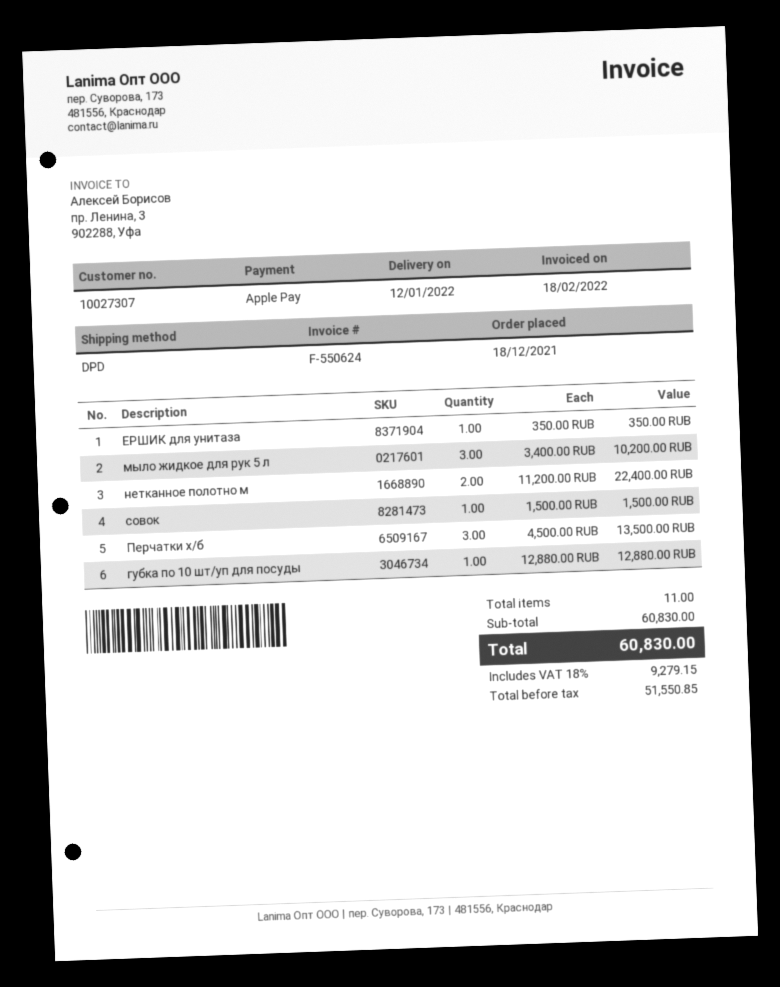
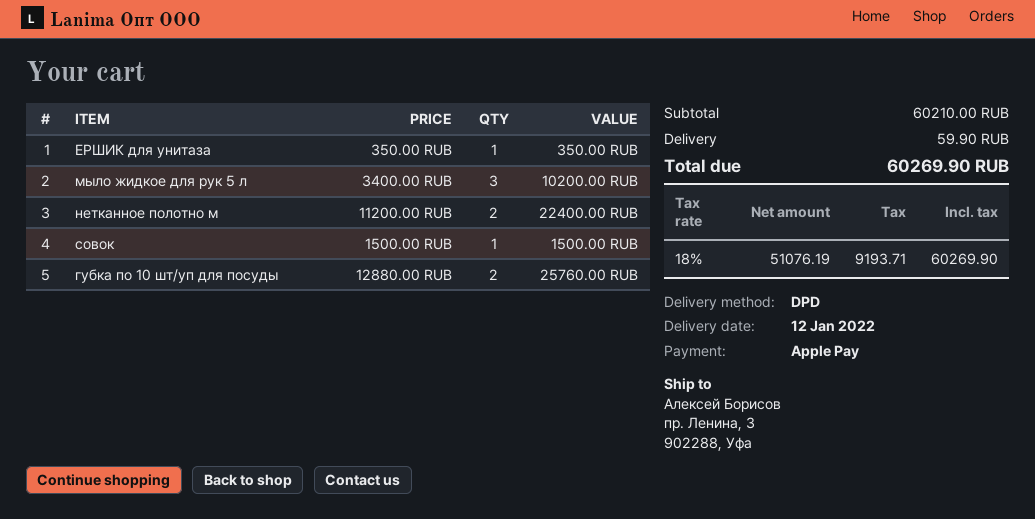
Перчатки х/б: 3 x 4500.00 = 13500.00 -> none
губка по 10 шт/уп для посуды: 1 x 12880.00 = 12880.00 -> 2 x 12880.00 = 25760.00
subtotal: 60830.00 -> 60210.00
shipping: none -> 59.90
net: 51550.85 -> 51076.19
tax: 18% = 9279.15 -> 18% = 9193.71
total: 60830.00 -> 60269.90

